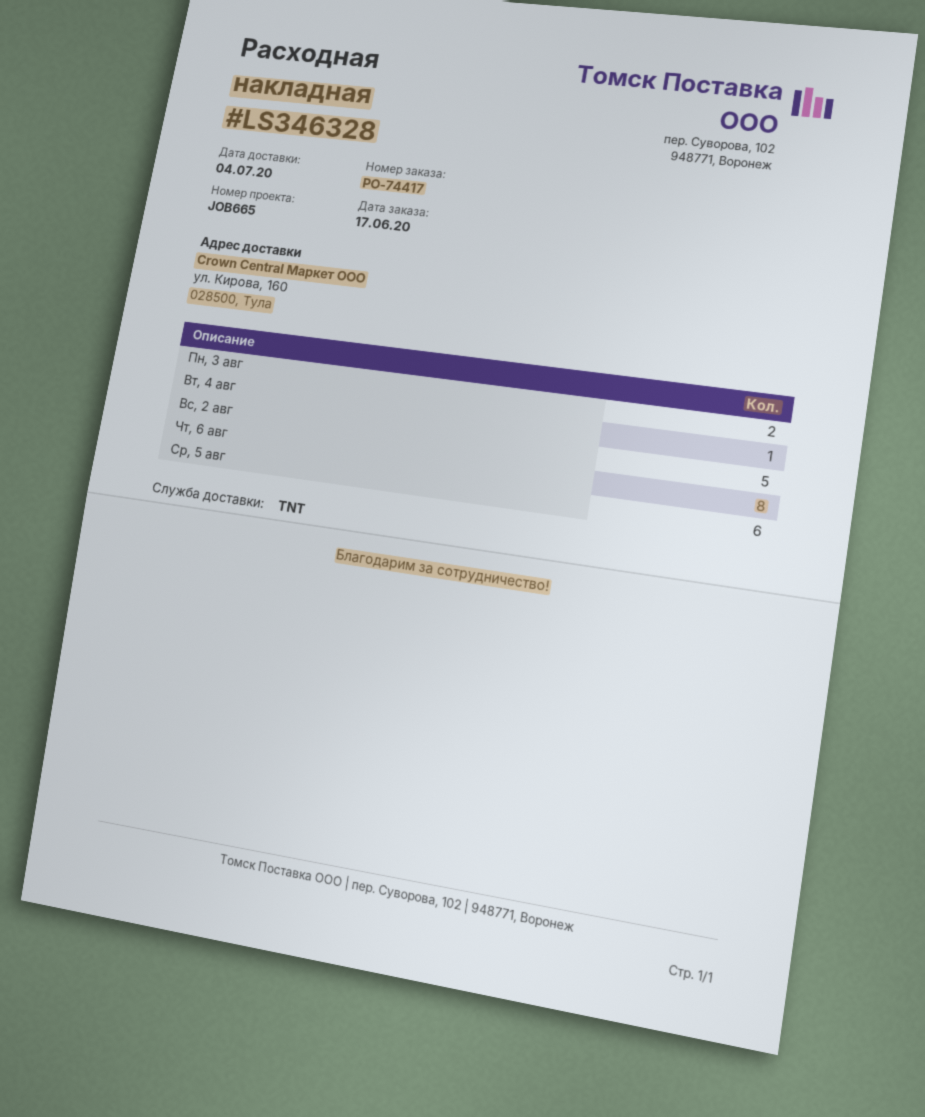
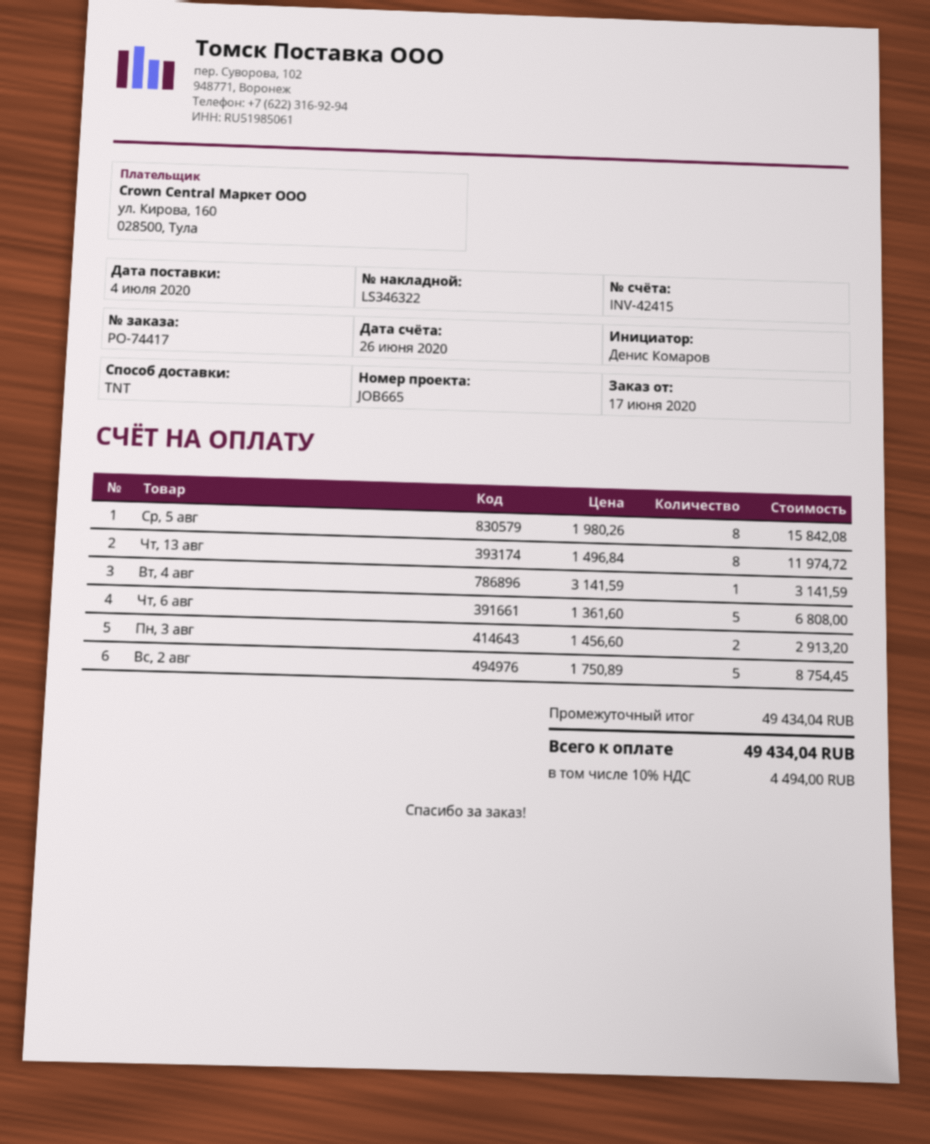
delivery note number: LS346328 -> LS346322
Чт, 6 авг: 8 -> 5
Ср, 5 авг: 6 -> 8
Чт, 13 авг: none -> 8

